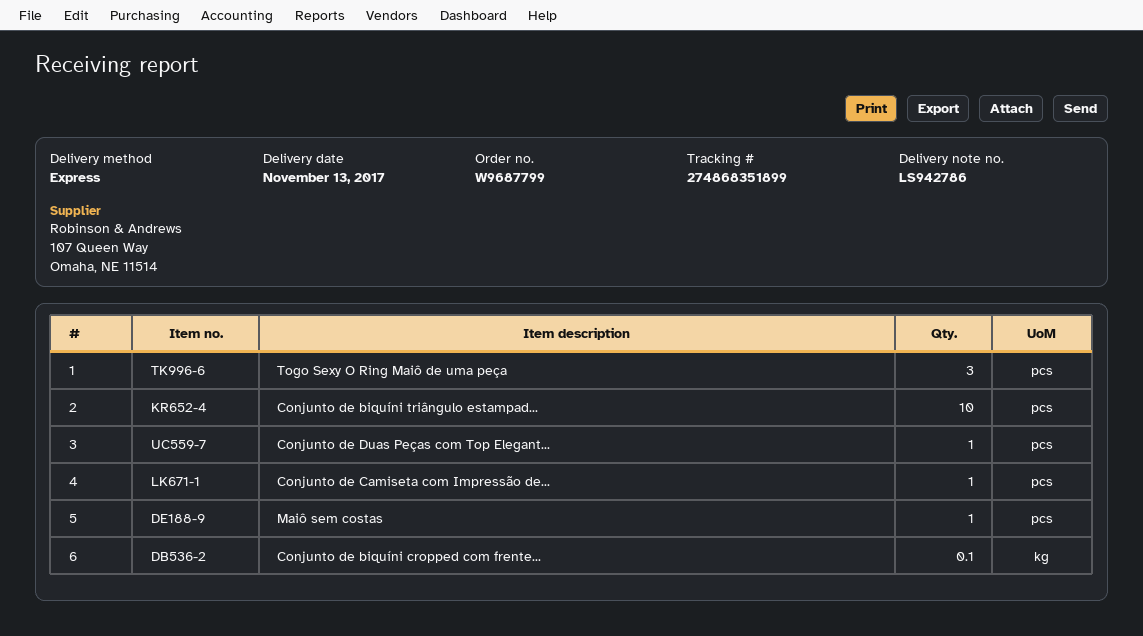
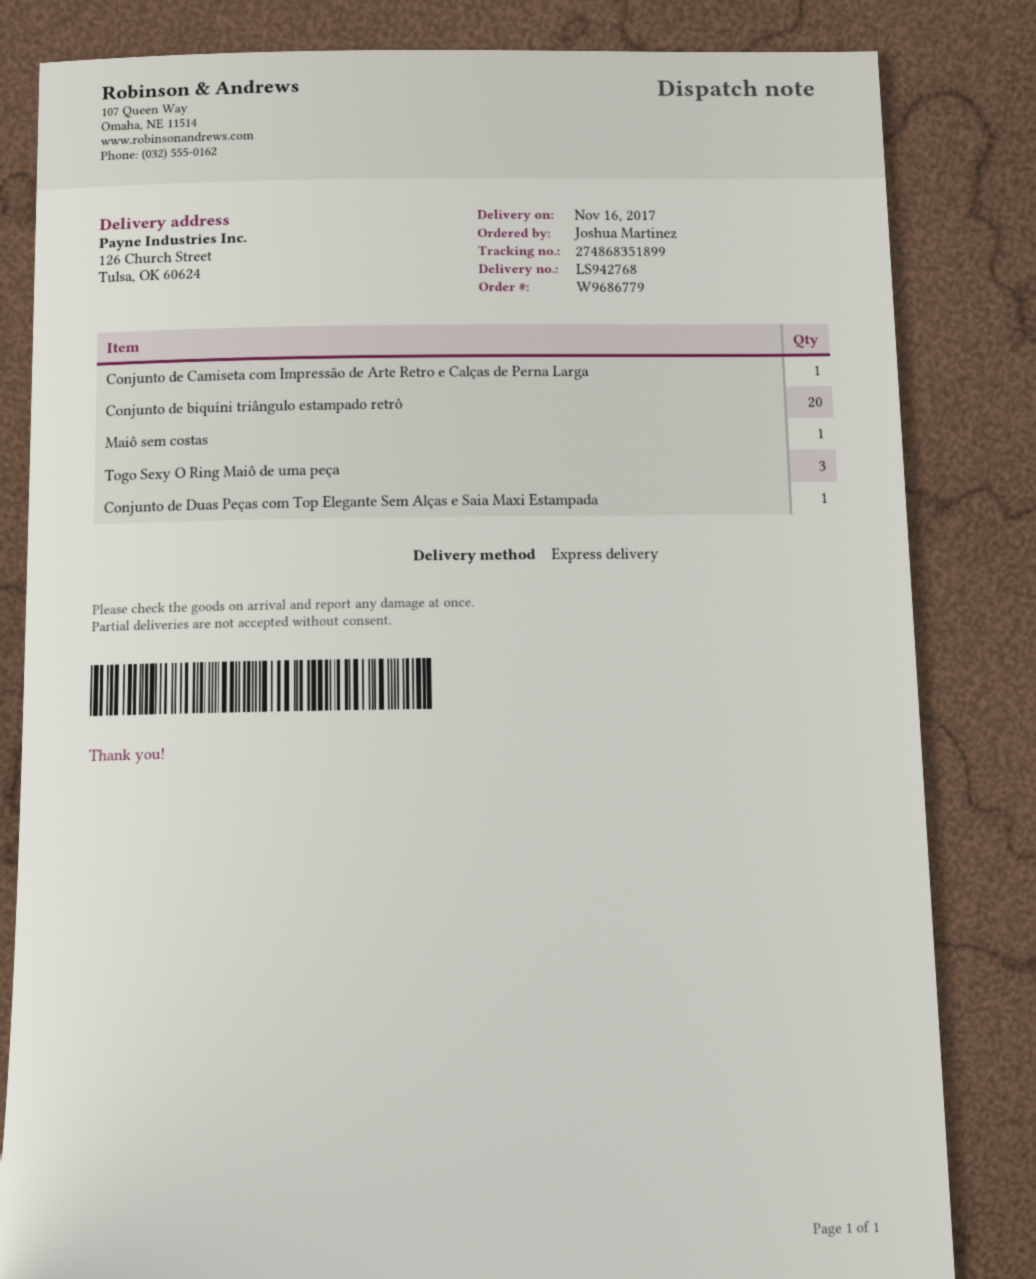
order number: W9687799 -> W9686779
delivery note number: LS942786 -> LS942768
delivery date: 2017-11-13 -> 2017-11-16
Conjunto de biquíni triângulo estampad...: 10 -> 20
Conjunto de biquíni cropped com frente...: 0.1 -> none

